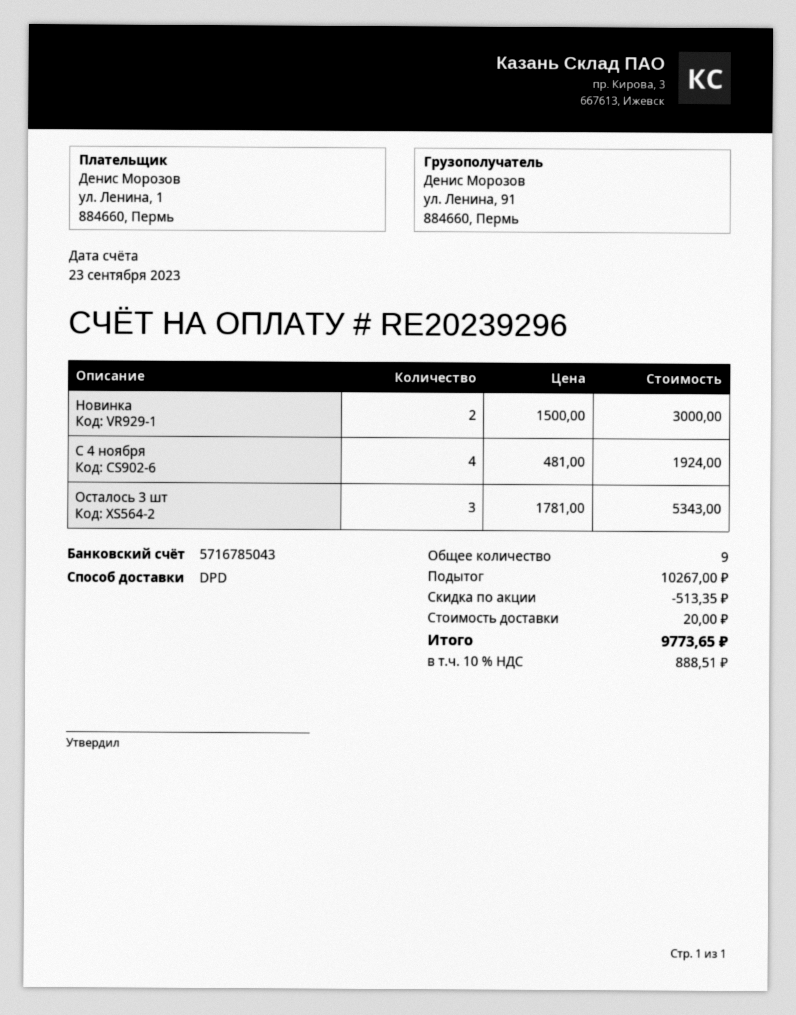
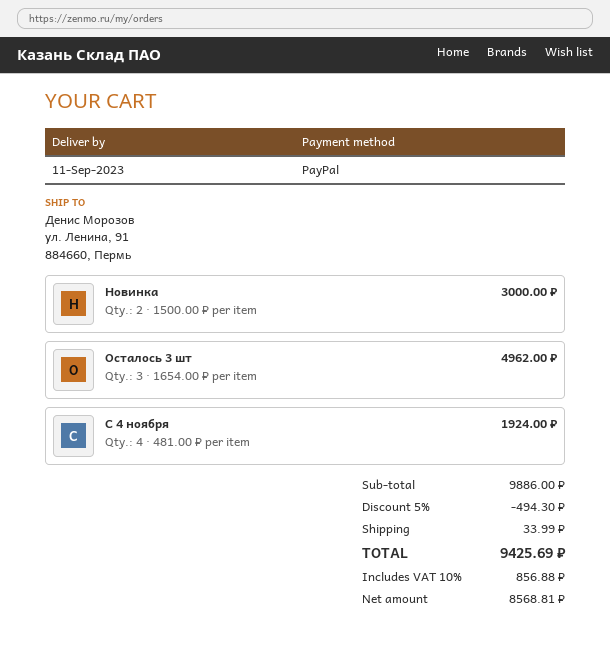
Осталось 3 шт: 3 x 1781.00 = 5343.00 -> 3 x 1654.00 = 4962.00
subtotal: 10267.00 -> 9886.00
discount: 513.35 -> 494.30
shipping: 20.00 -> 33.99
tax: 10% = 888.51 -> 10% = 856.88
total: 9773.65 -> 9425.69

